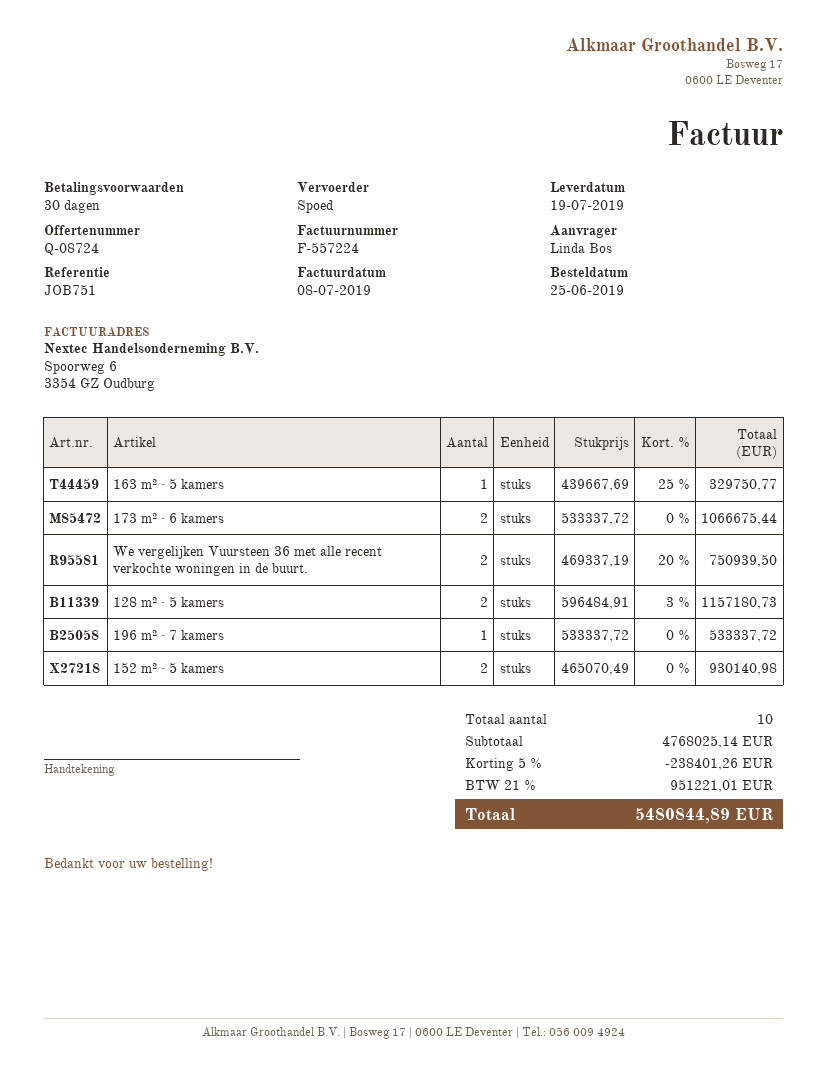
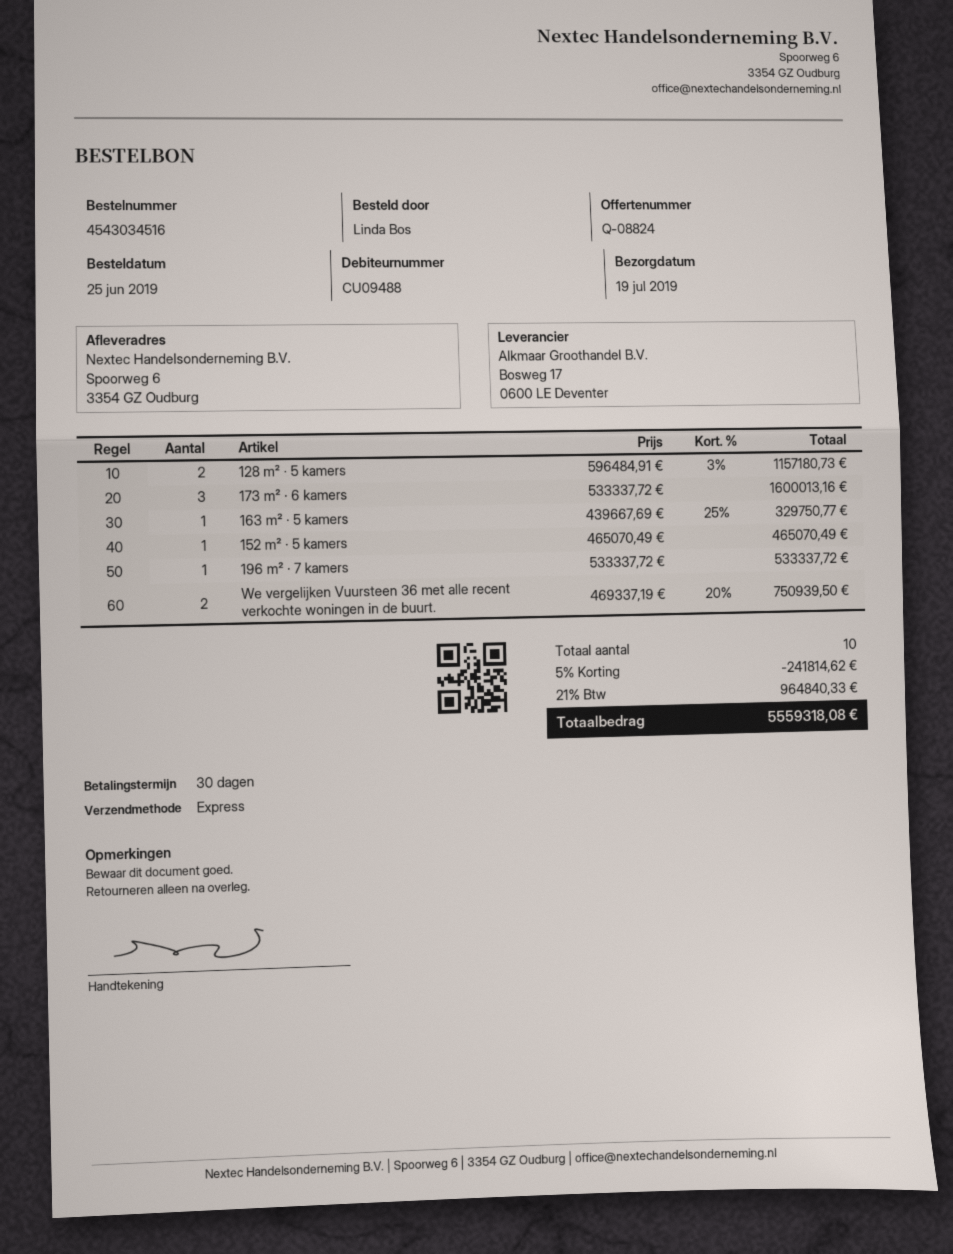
quote number: Q-08724 -> Q-08824
173 m² · 6 kamers: 2 x 533337.72 = 1066675.44 -> 3 x 533337.72 = 1600013.16
152 m² · 5 kamers: 2 x 465070.49 = 930140.98 -> 1 x 465070.49 = 465070.49
discount: 5% = 238401.26 -> 5% = 241814.62
tax: 21% = 951221.01 -> 21% = 964840.33
total: 5480844.89 -> 5559318.08

